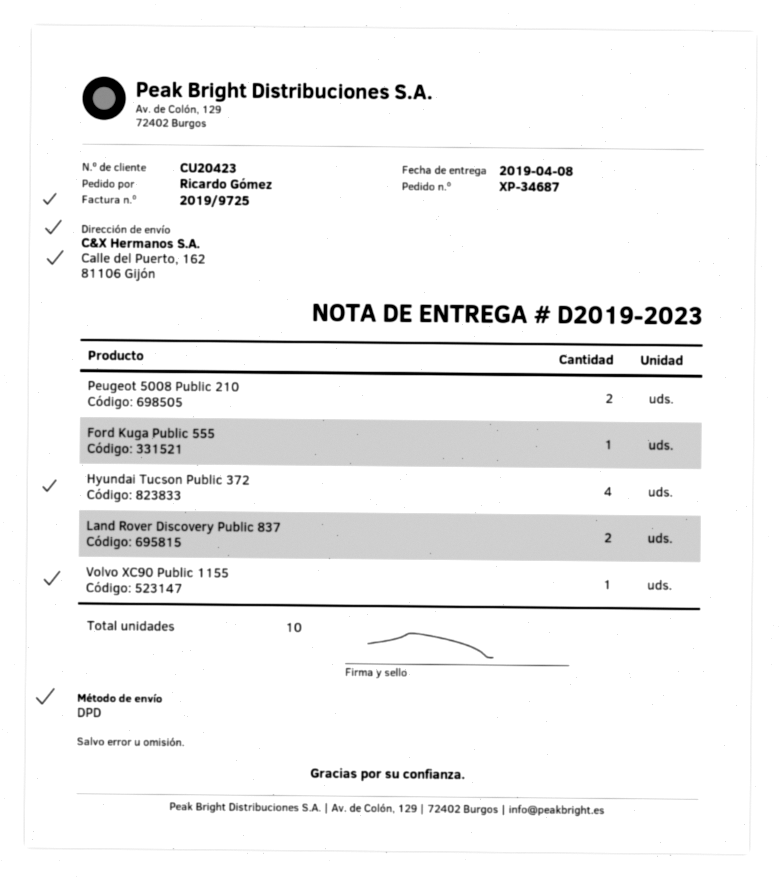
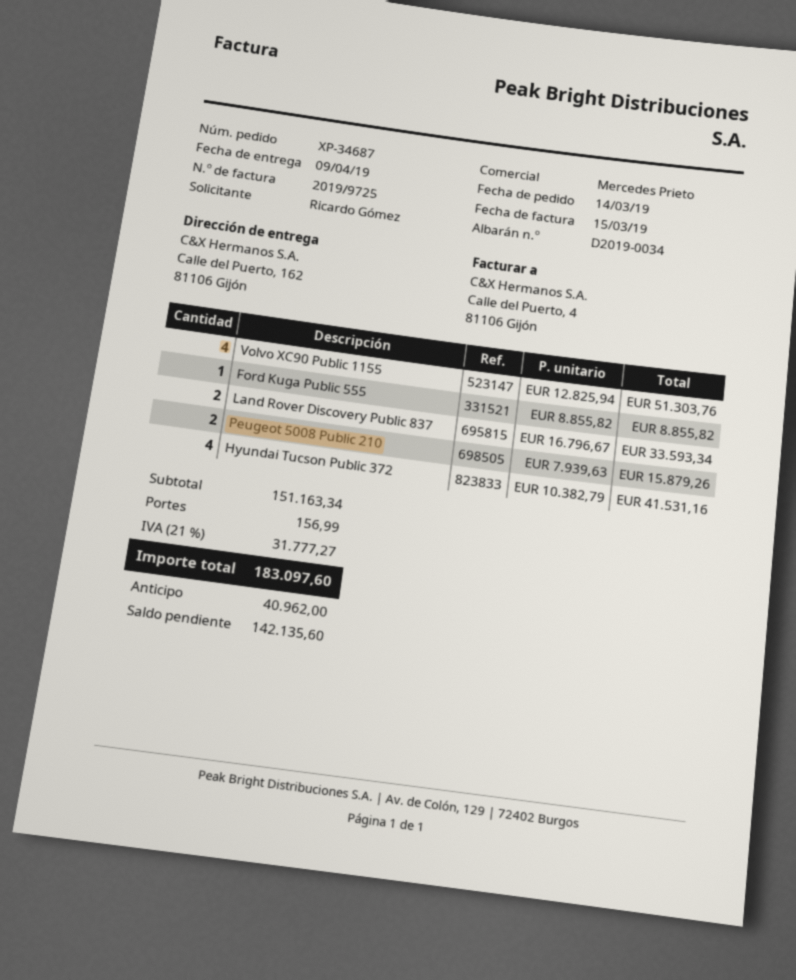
delivery note number: D2019-2023 -> D2019-0034
delivery date: 2019-04-08 -> 2019-04-09
Volvo XC90 Public 1155: 1 -> 4

